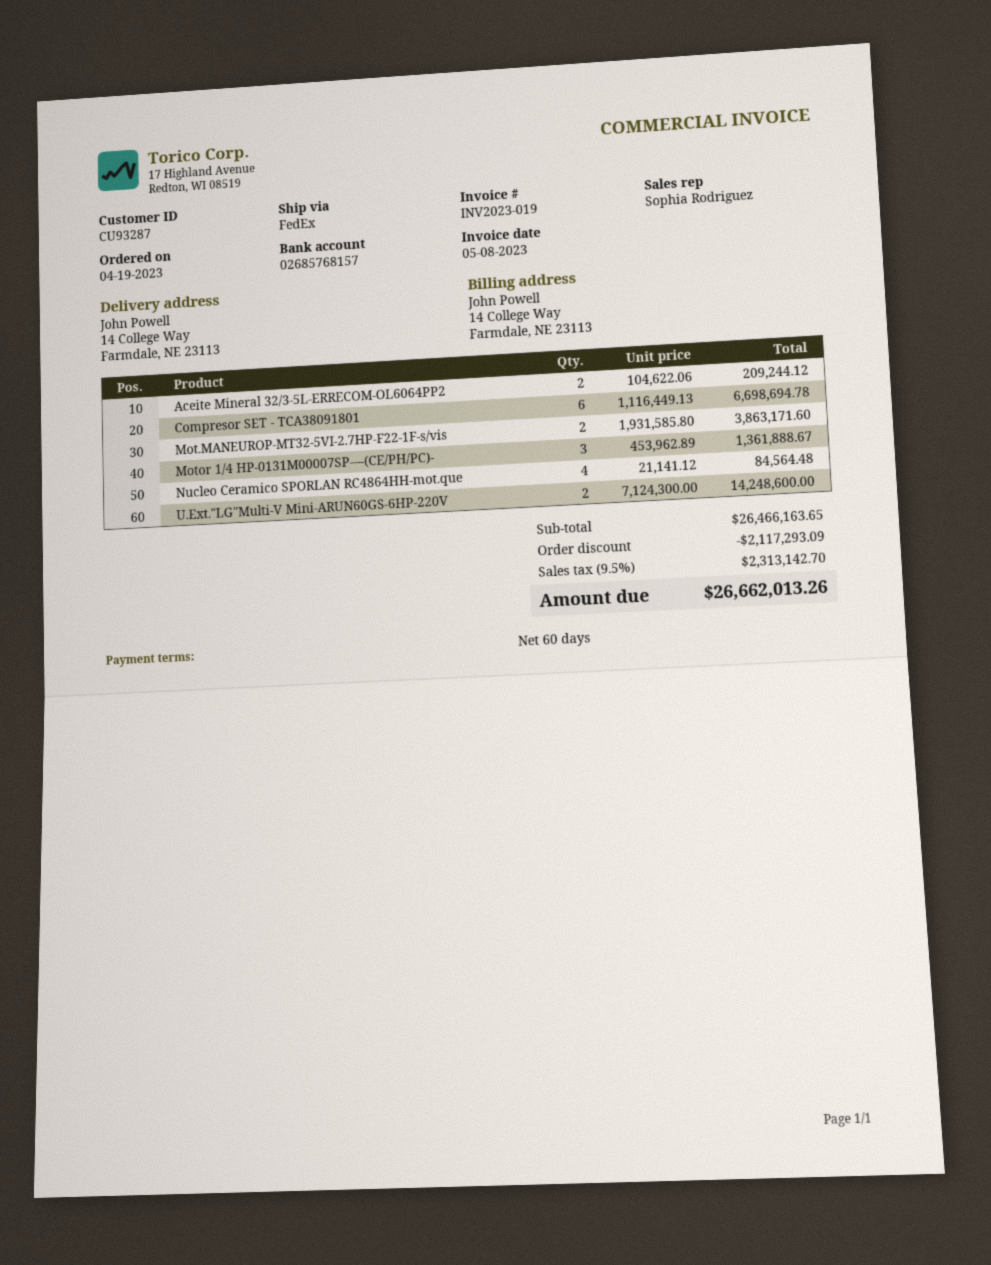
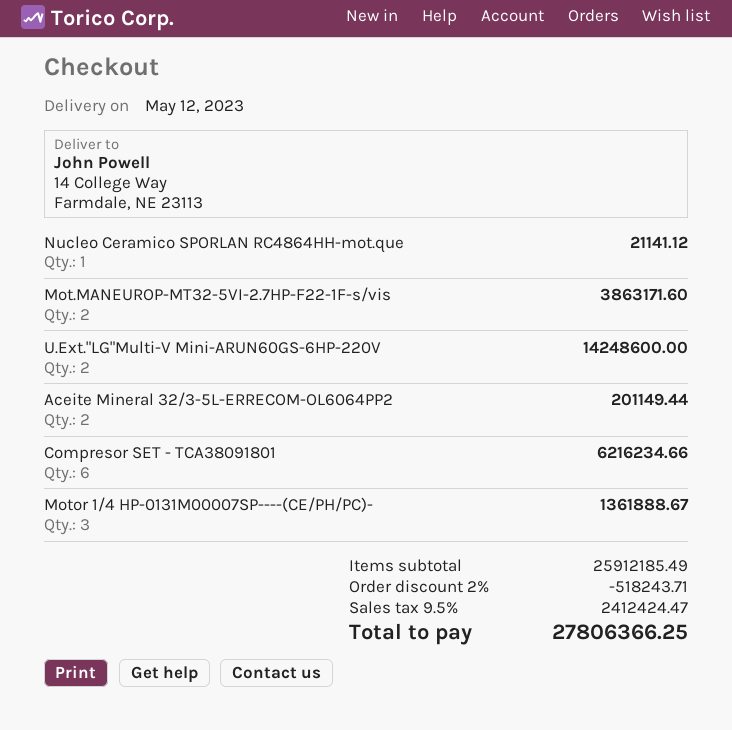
Aceite Mineral 32/3-5L-ERRECOM-OL6064PP2: 2 for 209244.12 -> 2 for 201149.44
Compresor SET - TCA38091801: 6 for 6698694.78 -> 6 for 6216234.66
Nucleo Ceramico SPORLAN RC4864HH-mot.que: 4 for 84564.48 -> 1 for 21141.12
subtotal: 26466163.65 -> 25912185.49
discount: 2117293.09 -> 518243.71
tax: 9.5% = 2313142.70 -> 9.5% = 2412424.47
total: 26662013.26 -> 27806366.25

